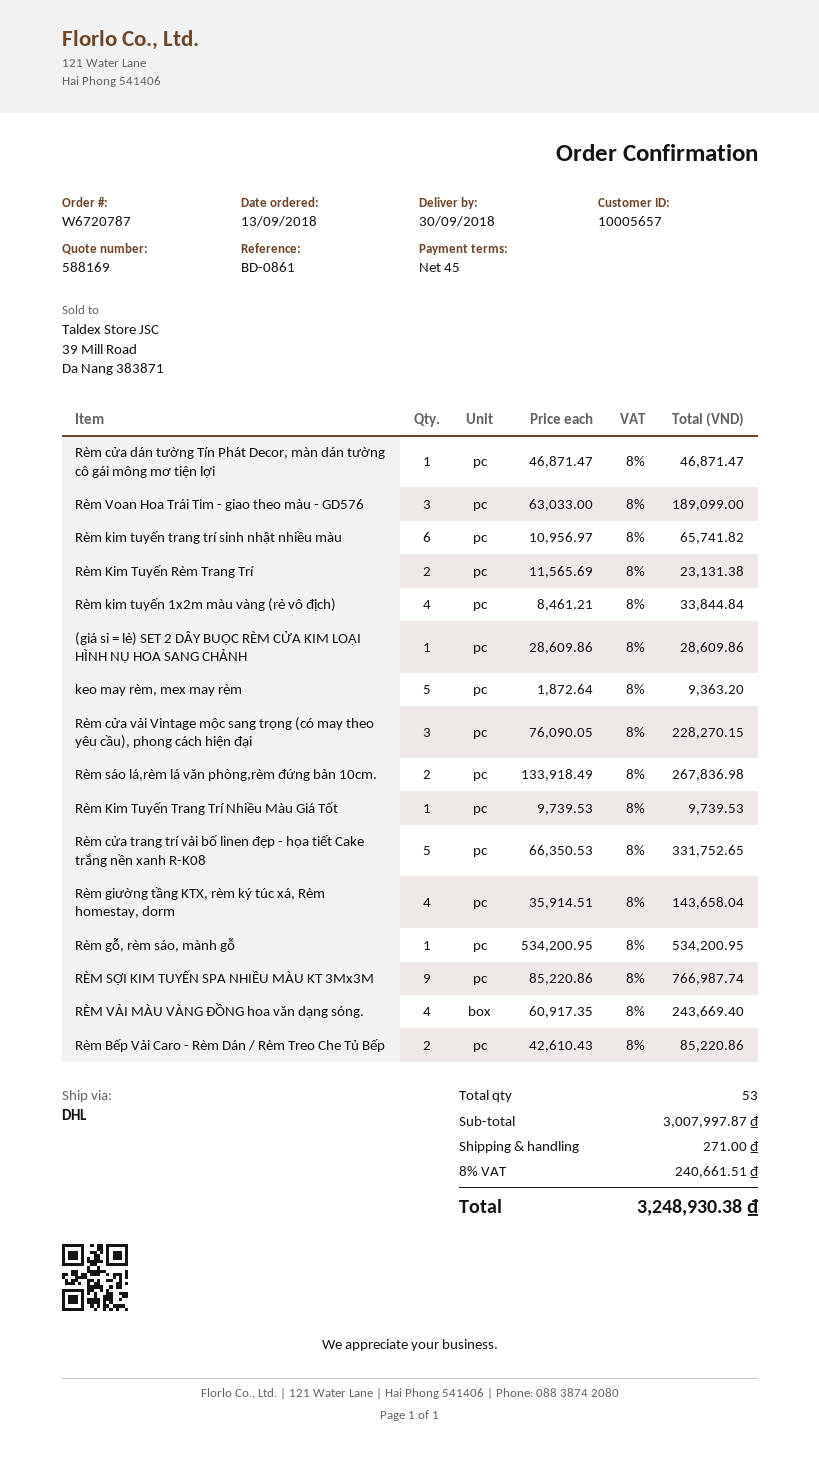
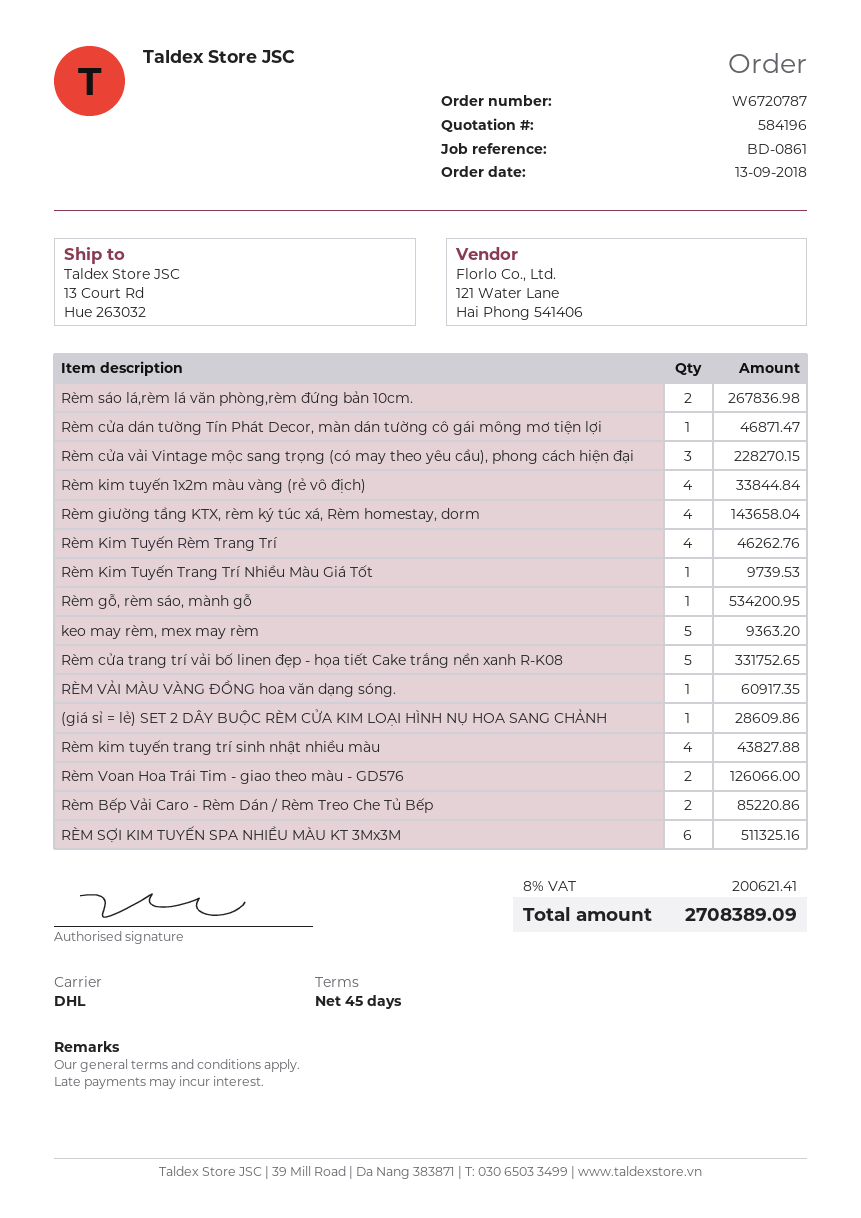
quote number: 588169 -> 584196
Rèm Voan Hoa Trái Tim - giao theo màu - GD576: 3 for 189099.00 -> 2 for 126066.00
Rèm kim tuyến trang trí sinh nhật nhiều màu: 6 for 65741.82 -> 4 for 43827.88
Rèm Kim Tuyến Rèm Trang Trí: 2 for 23131.38 -> 4 for 46262.76
RÈM SỢI KIM TUYẾN SPA NHIỀU MÀU KT 3Mx3M: 9 for 766987.74 -> 6 for 511325.16
RÈM VẢI MÀU VÀNG ĐỒNG hoa văn dạng sóng.: 4 for 243669.40 -> 1 for 60917.35
shipping: 271.00 -> none
tax: 8% = 240661.51 -> 8% = 200621.41
total: 3248930.38 -> 2708389.09

